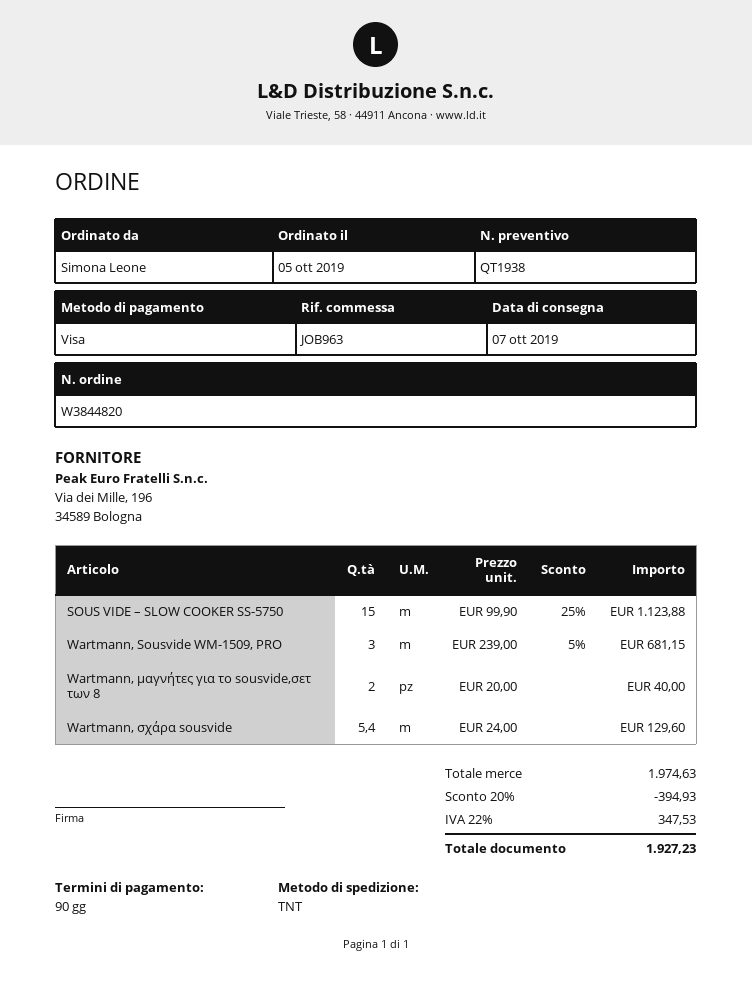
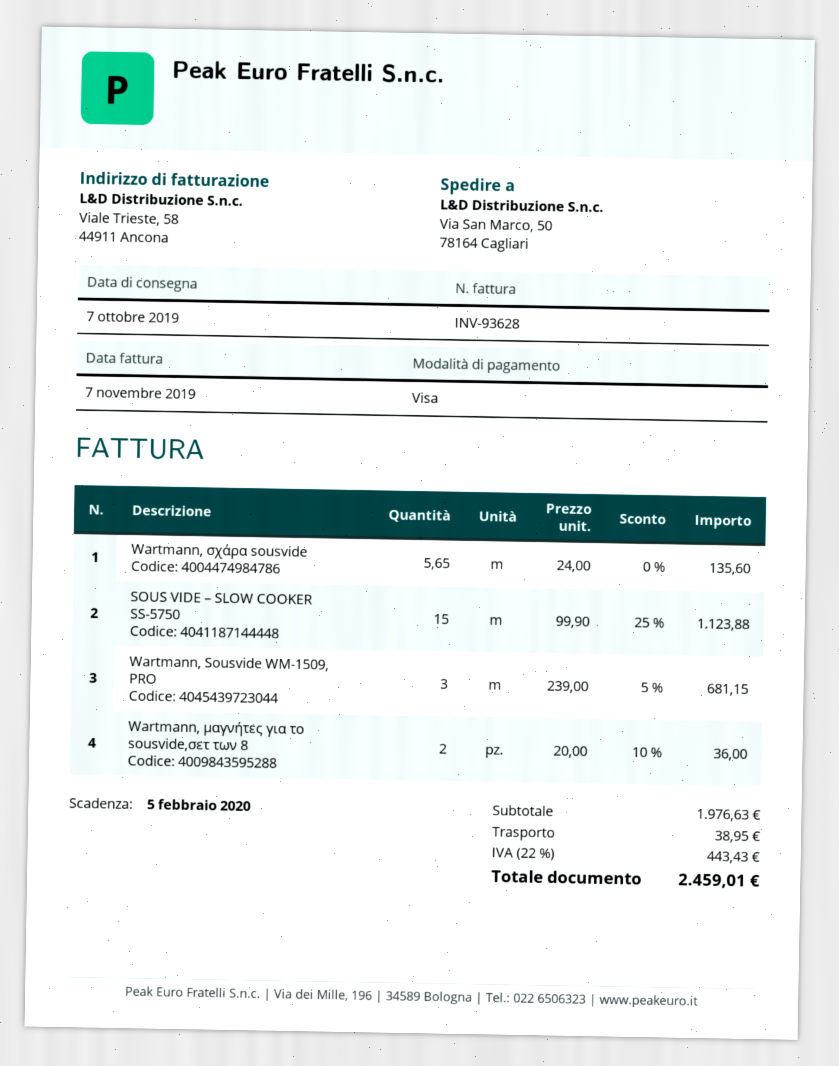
Wartmann, μαγνήτες για το sousvide,σετ των 8: 2 x 20.00 = 40.00 -> 2 x 20.00 - 10% = 36.00
Wartmann, σχάρα sousvide: 5.4 x 24.00 = 129.60 -> 5.65 x 24.00 = 135.60
subtotal: 1974.63 -> 1976.63
discount: 20% = 394.93 -> none
shipping: none -> 38.95
tax: 22% = 347.53 -> 22% = 443.43
total: 1927.23 -> 2459.01

